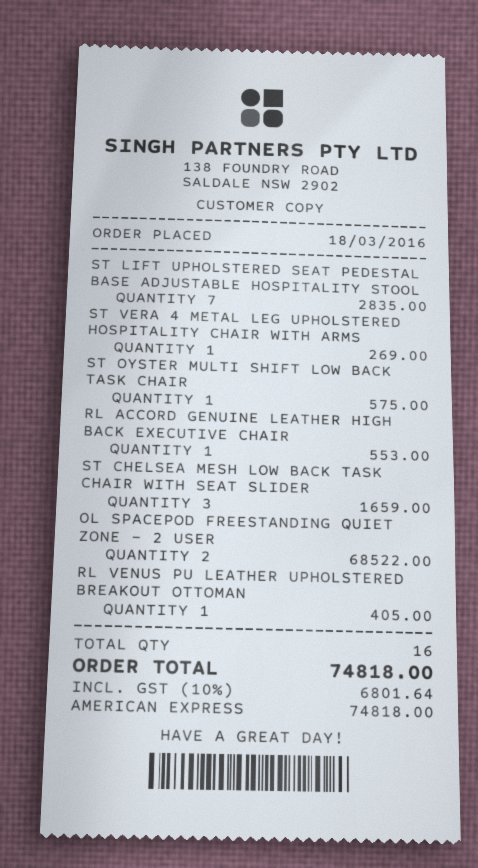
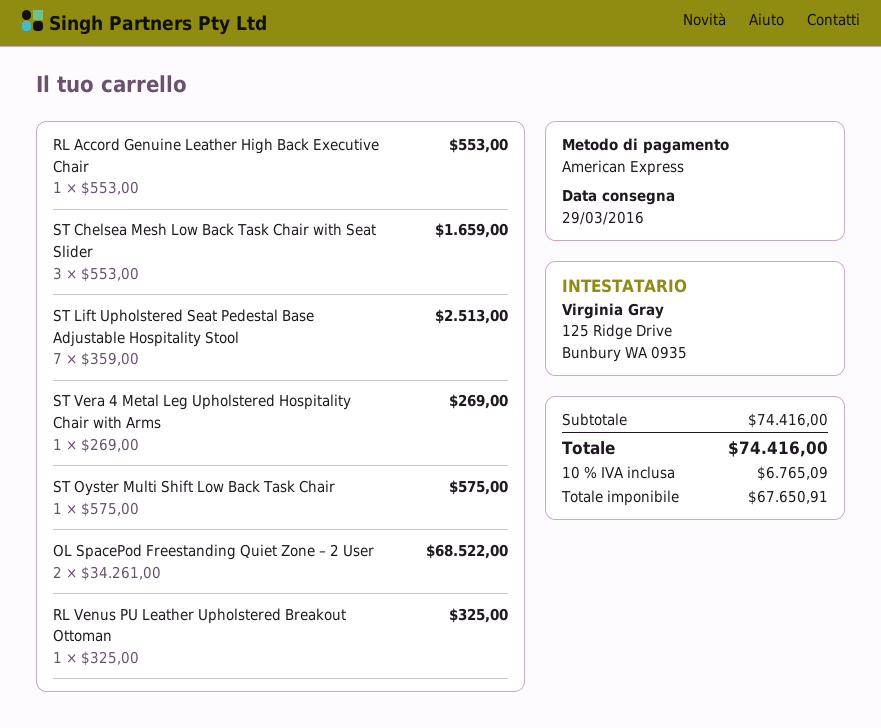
ST LIFT UPHOLSTERED SEAT PEDESTAL BASE ADJUSTABLE HOSPITALITY STOOL: 7 for 2835.00 -> 7 for 2513.00
RL VENUS PU LEATHER UPHOLSTERED BREAKOUT OTTOMAN: 1 for 405.00 -> 1 for 325.00
tax: 10% = 6801.64 -> 10% = 6765.09
total: 74818.00 -> 74416.00

